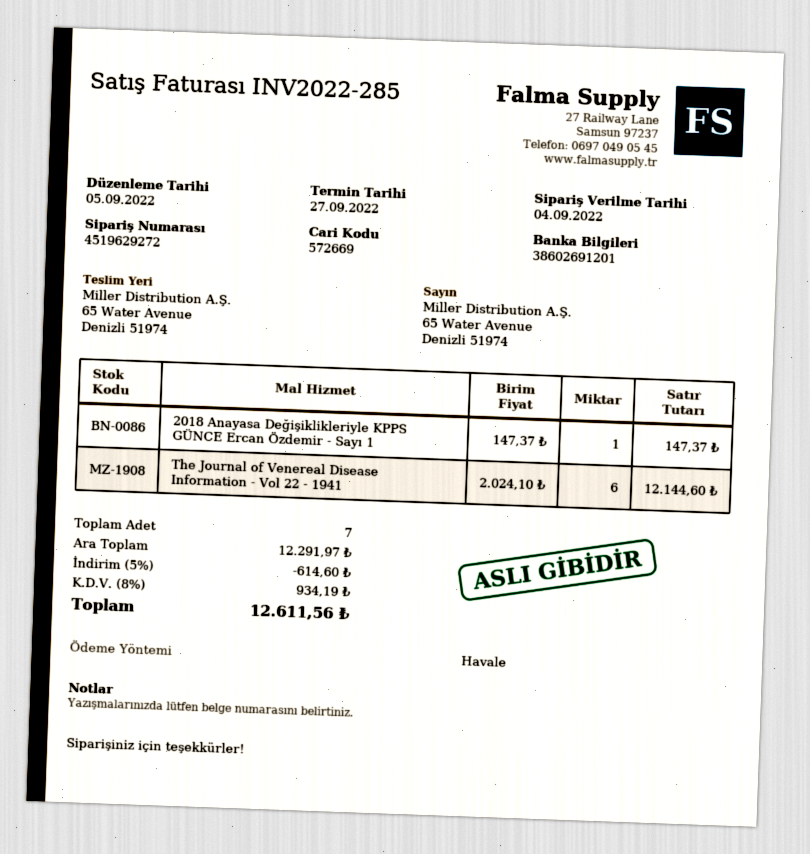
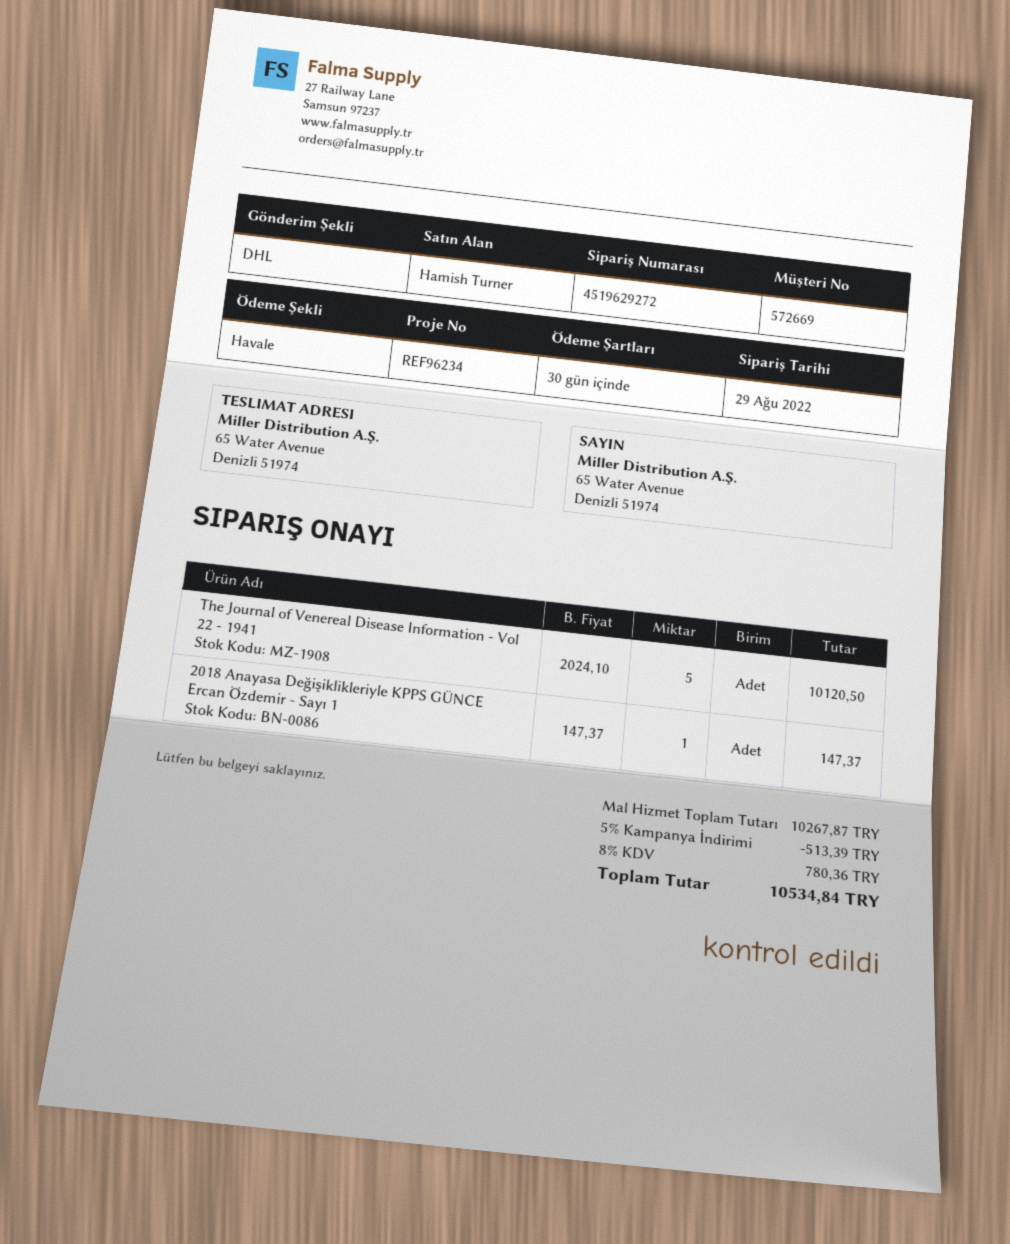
order date: 2022-09-04 -> 2022-08-29
The Journal of Venereal Disease Information - Vol 22 - 1941: 6 x 2024.10 = 12144.60 -> 5 x 2024.10 = 10120.50
subtotal: 12291.97 -> 10267.87
discount: 5% = 614.60 -> 5% = 513.39
tax: 8% = 934.19 -> 8% = 780.36
total: 12611.56 -> 10534.84

